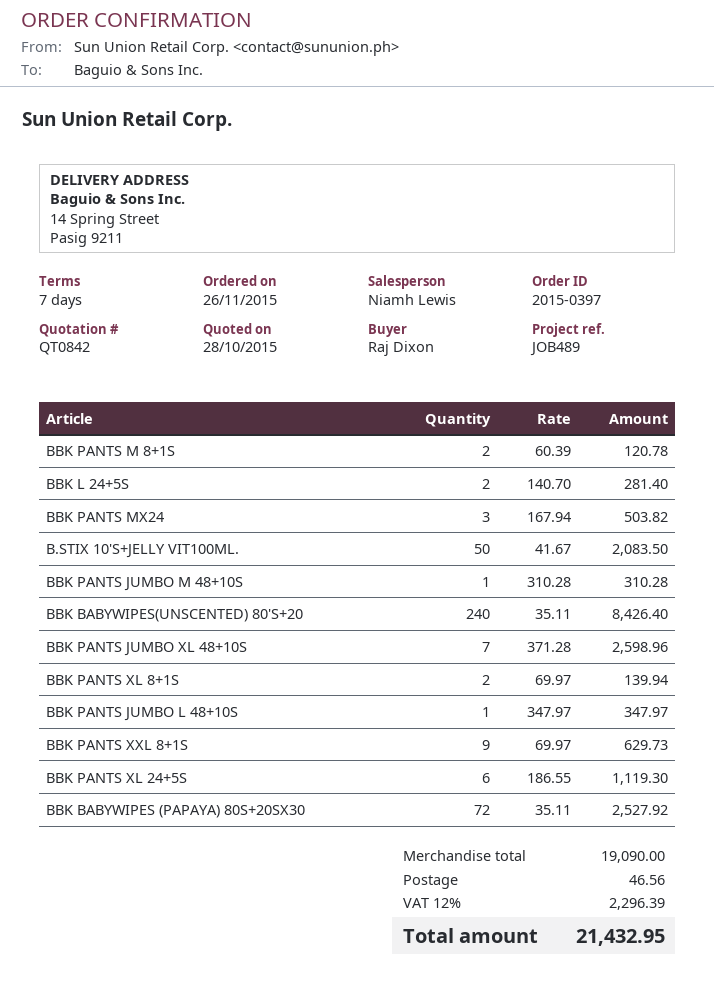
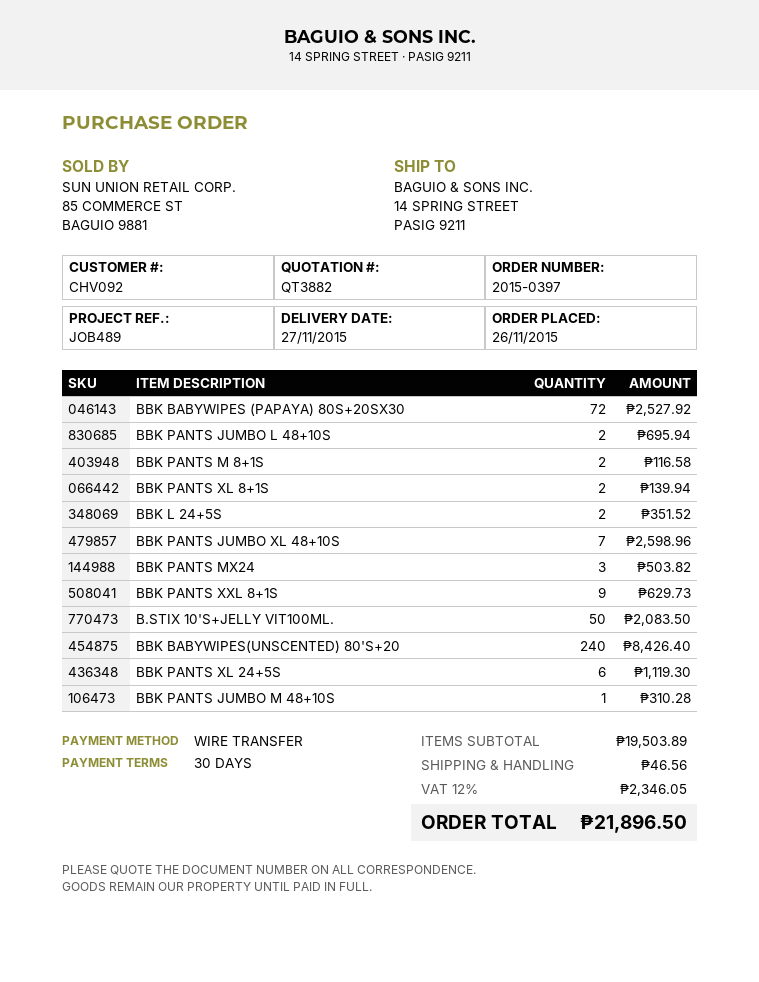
quote number: QT0842 -> QT3882
payment terms: 7 days -> 30 days
BBK PANTS M 8+1S: 2 for 120.78 -> 2 for 116.58
BBK L 24+5S: 2 for 281.40 -> 2 for 351.52
BBK PANTS JUMBO L 48+10S: 1 for 347.97 -> 2 for 695.94
subtotal: 19090.00 -> 19503.89
tax: 12% = 2296.39 -> 12% = 2346.05
total: 21432.95 -> 21896.50

